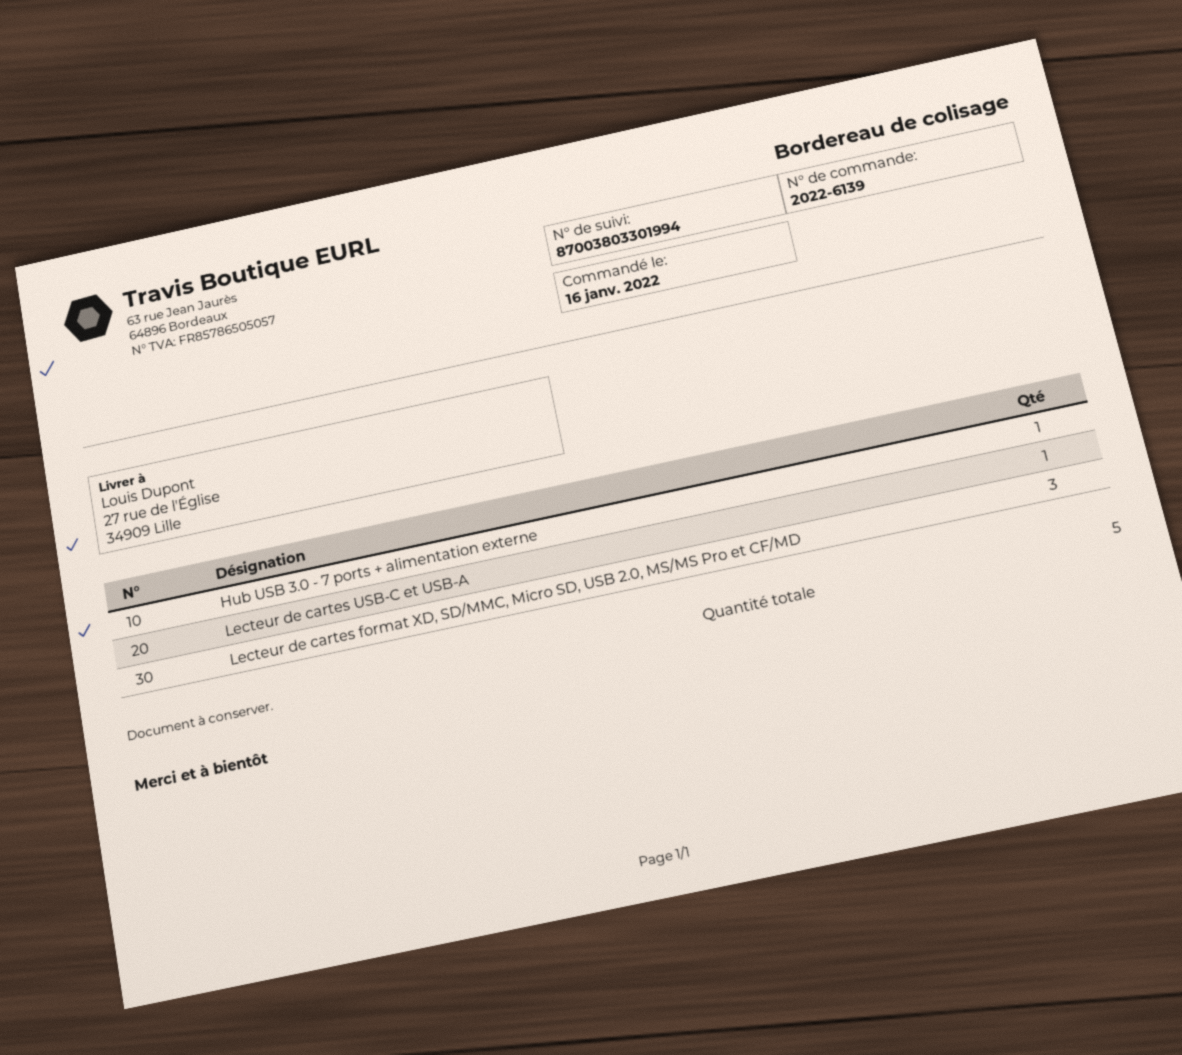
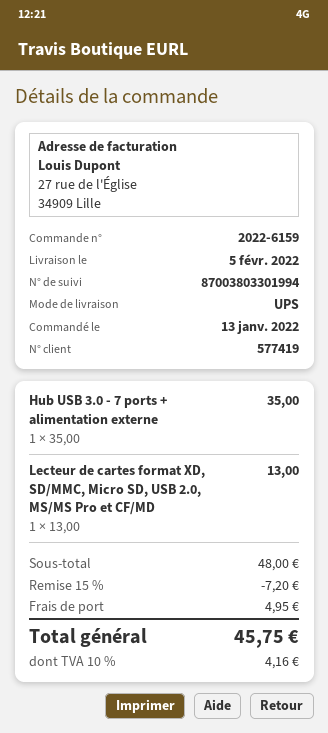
order number: 2022-6139 -> 2022-6159
order date: 2022-01-16 -> 2022-01-13
Lecteur de cartes USB-C et USB-A: 1 -> none
Lecteur de cartes format XD, SD/MMC, Micro SD, USB 2.0, MS/MS Pro et CF/MD: 3 -> 1

